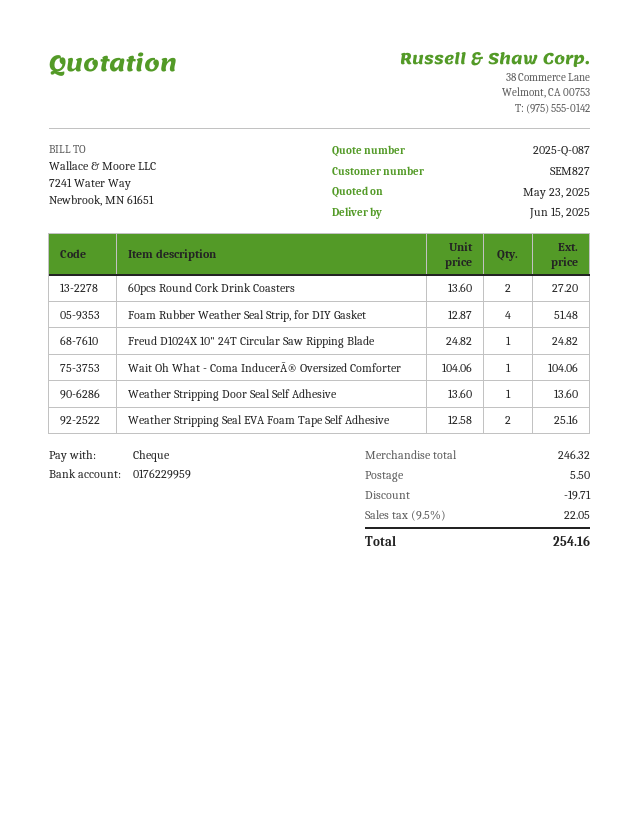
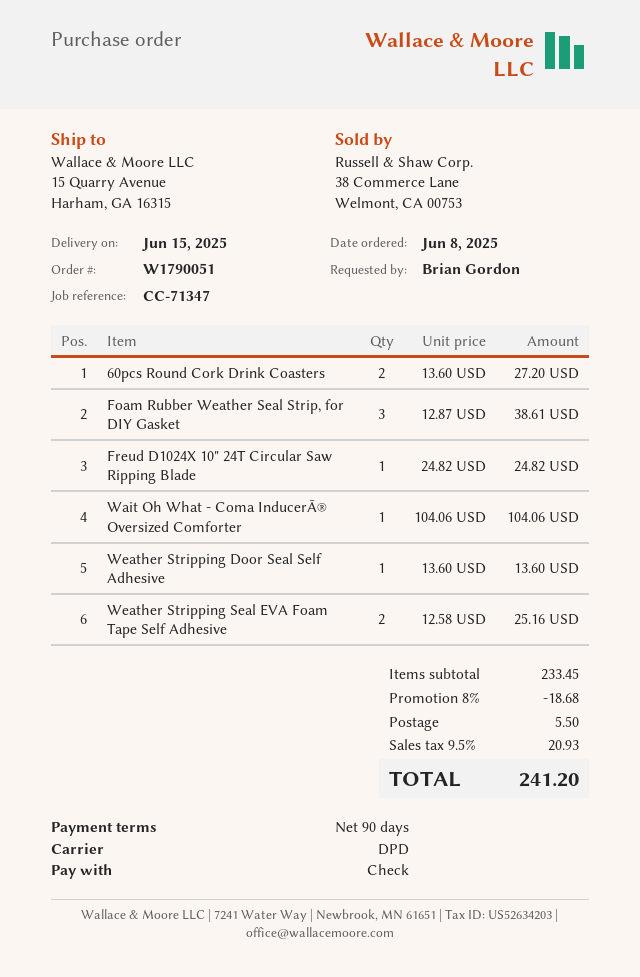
Foam Rubber Weather Seal Strip, for DIY Gasket: 4 x 12.87 = 51.48 -> 3 x 12.87 = 38.61
subtotal: 246.32 -> 233.45
discount: 19.71 -> 18.68
tax: 9.5% = 22.05 -> 9.5% = 20.93
total: 254.16 -> 241.20

